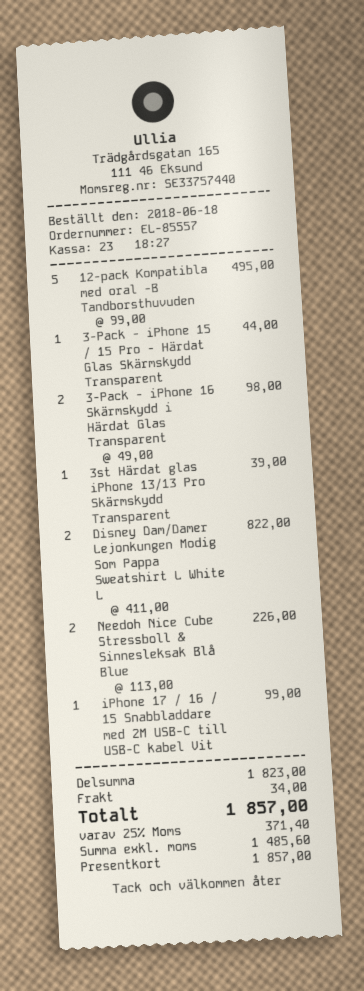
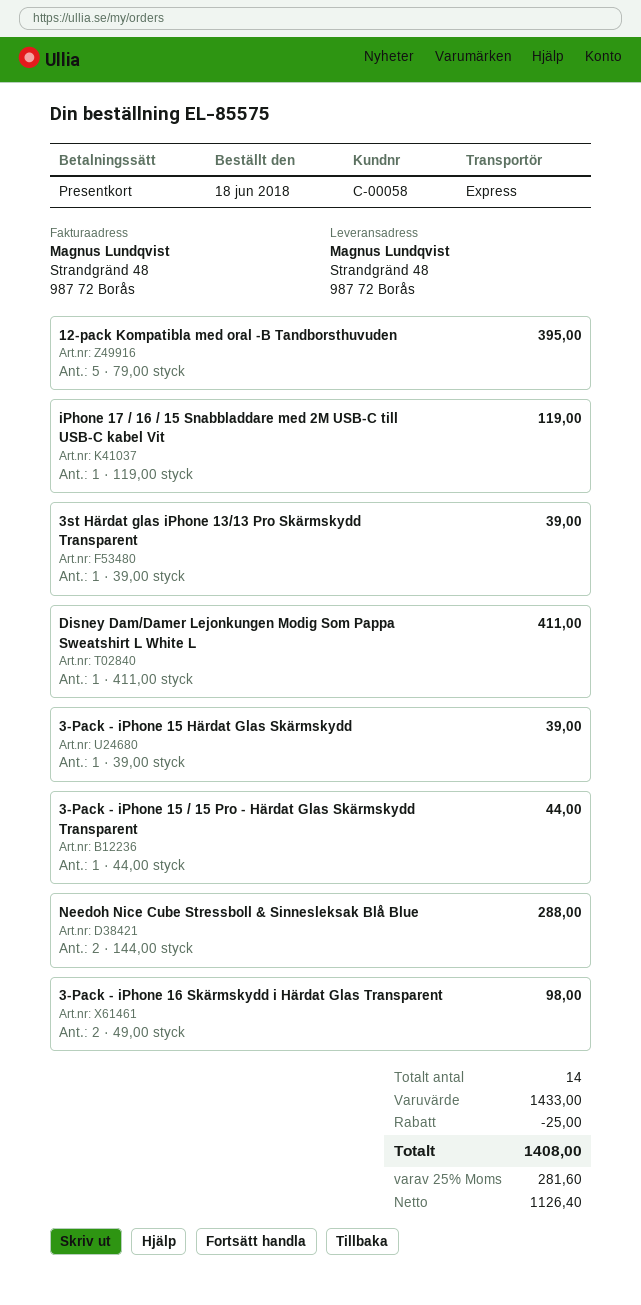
order number: EL-85557 -> EL-85575
12-pack Kompatibla med oral -B Tandborsthuvuden: 5 x 99.00 = 495.00 -> 5 x 79.00 = 395.00
Disney Dam/Damer Lejonkungen Modig Som Pappa Sweatshirt L White L: 2 x 411.00 = 822.00 -> 1 x 411.00 = 411.00
Needoh Nice Cube Stressboll & Sinnesleksak Blå Blue: 2 x 113.00 = 226.00 -> 2 x 144.00 = 288.00
iPhone 17 / 16 / 15 Snabbladdare med 2M USB-C till USB-C kabel Vit: 1 x 99.00 = 99.00 -> 1 x 119.00 = 119.00
3-Pack - iPhone 15 Härdat Glas Skärmskydd: none -> 1 x 39.00 = 39.00
subtotal: 1823.00 -> 1433.00
discount: none -> 25.00
shipping: 34.00 -> none
net: 1485.60 -> 1126.40
tax: 25% = 371.40 -> 25% = 281.60
total: 1857.00 -> 1408.00

